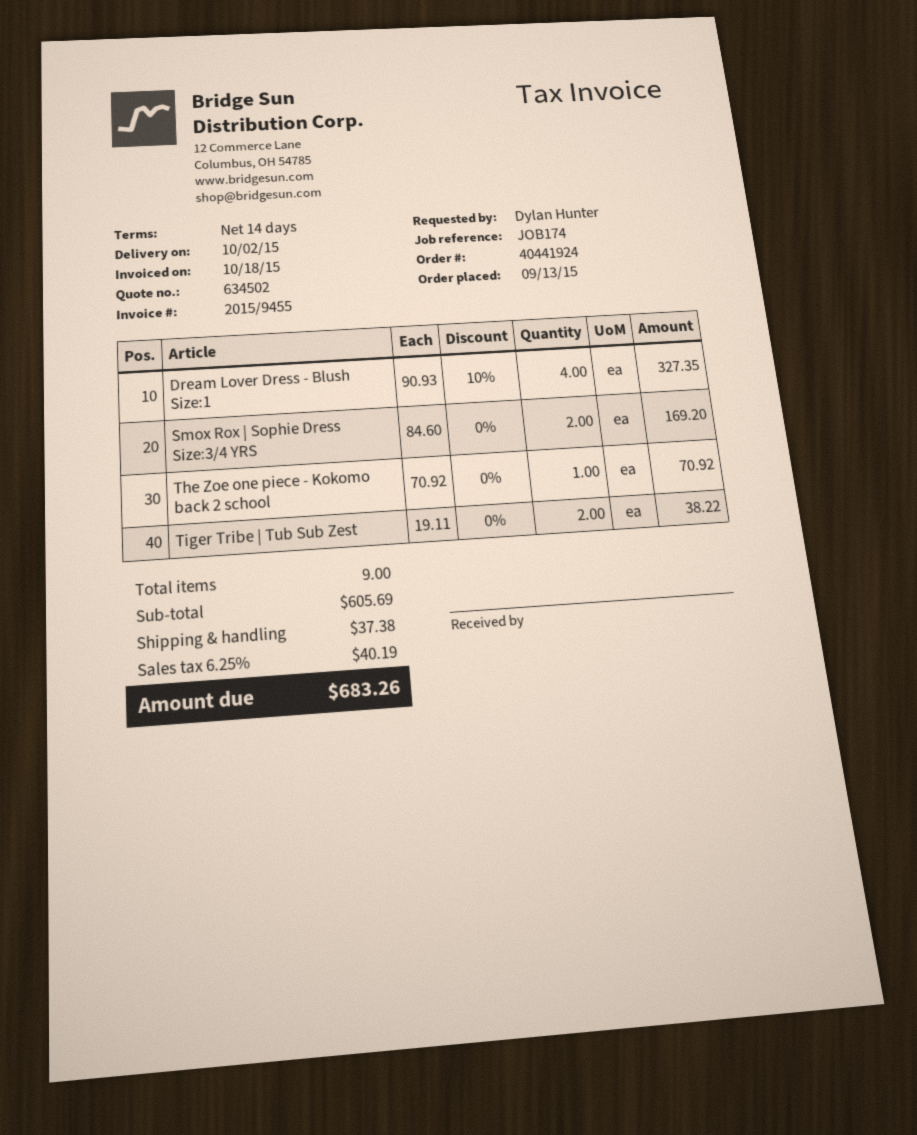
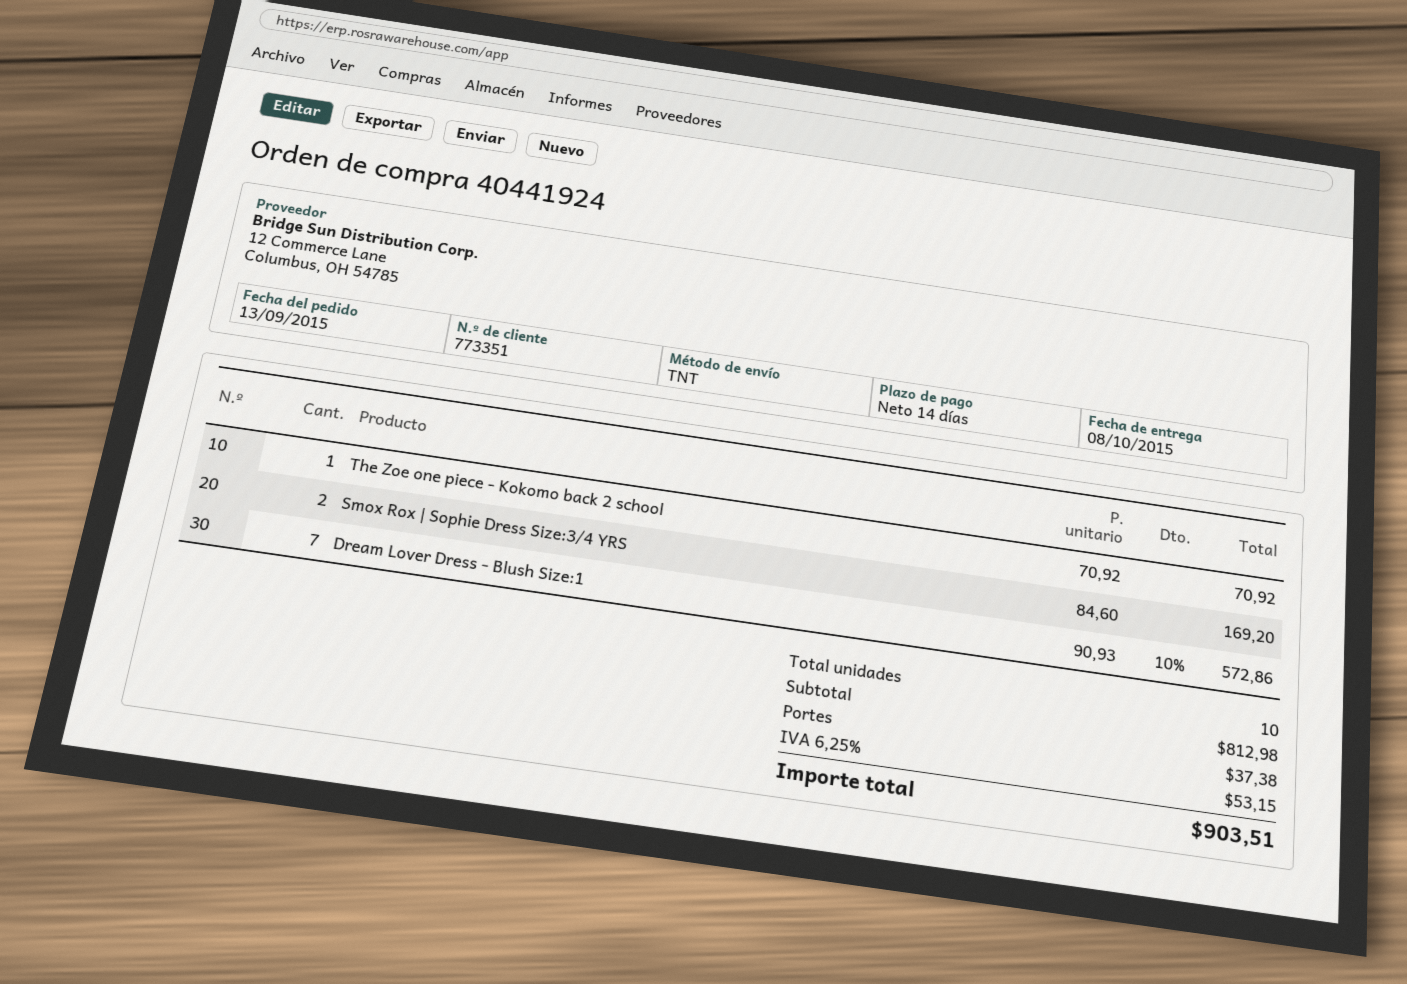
delivery date: 2015-10-02 -> 2015-10-08
Dream Lover Dress - Blush Size:1: 4 x 90.93 - 10% = 327.35 -> 7 x 90.93 - 10% = 572.86
Tiger Tribe | Tub Sub Zest: 2 x 19.11 = 38.22 -> none
total quantity: 9 -> 10
subtotal: 605.69 -> 812.98
tax: 6.25% = 40.19 -> 6.25% = 53.15
total: 683.26 -> 903.51

